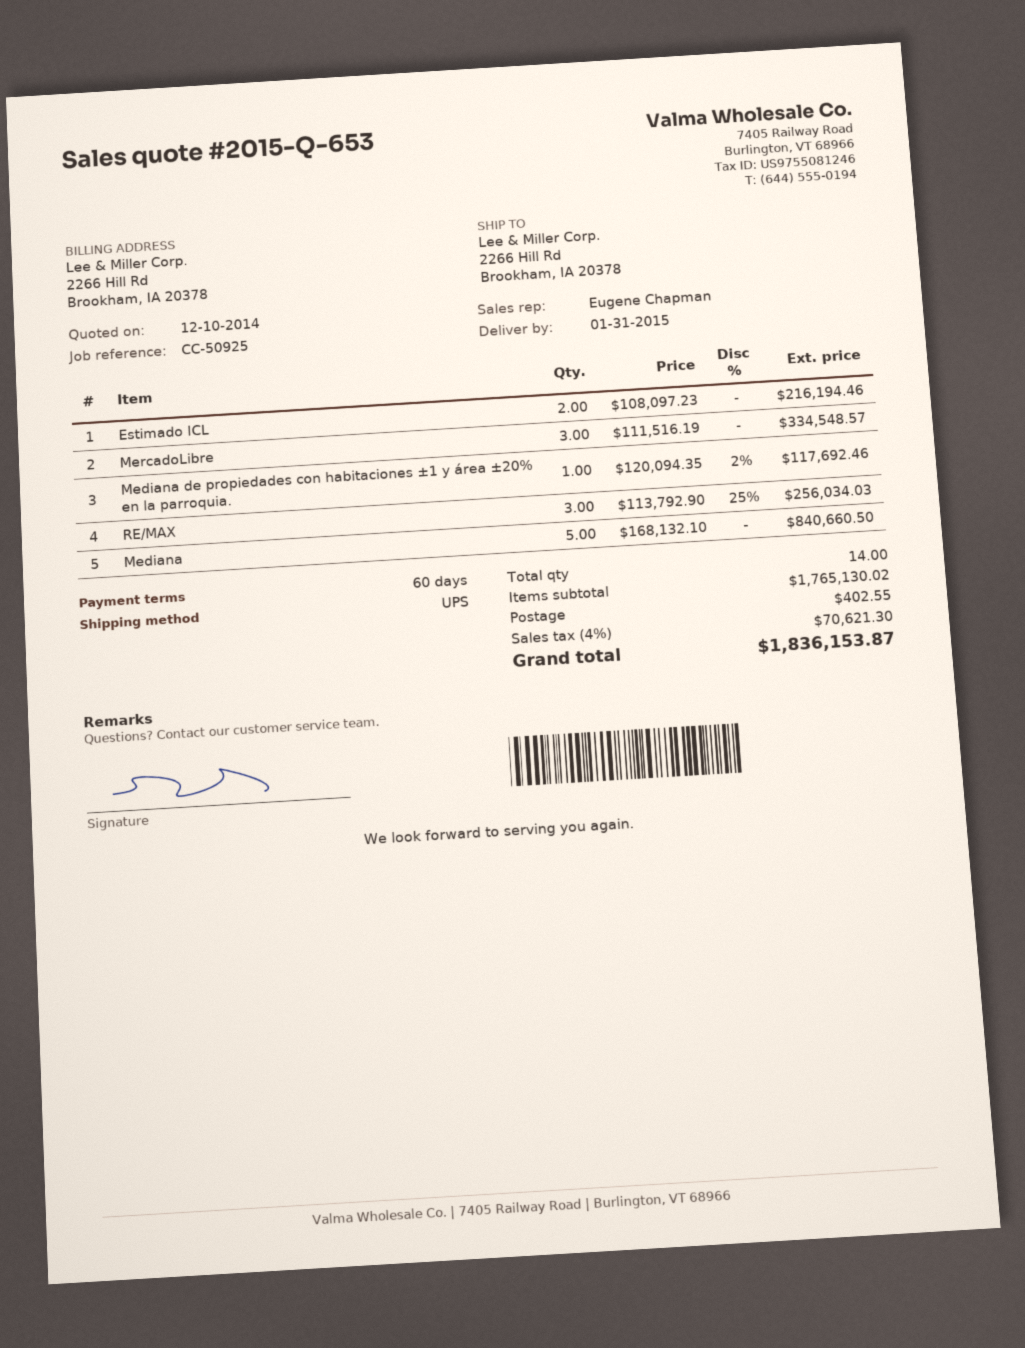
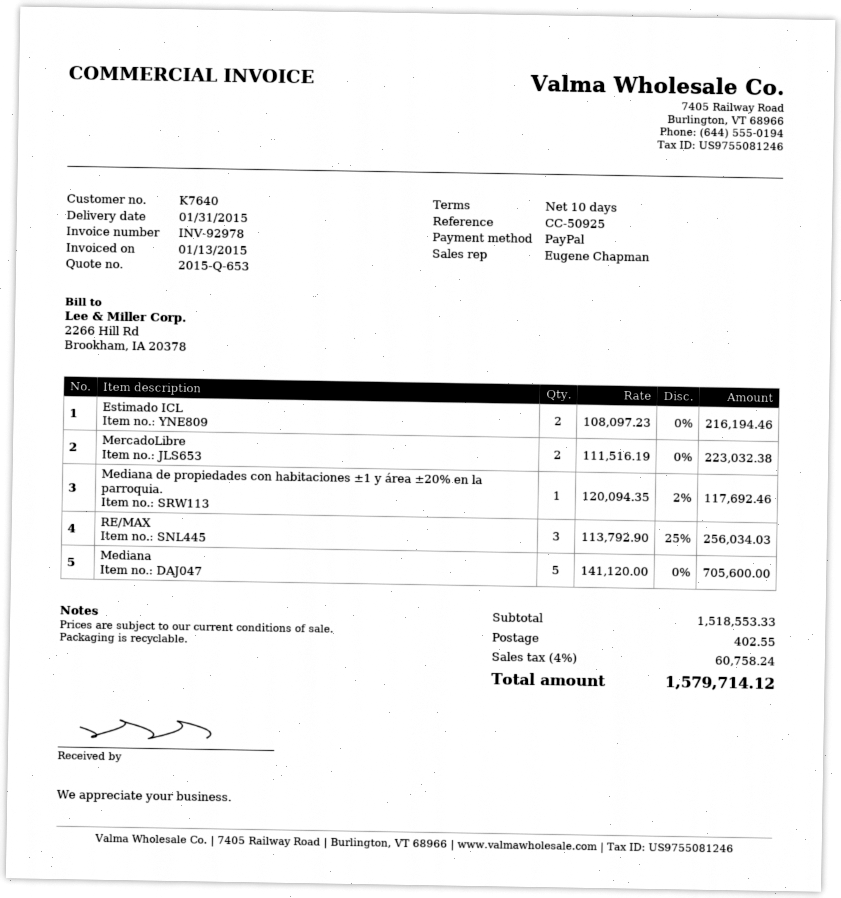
payment terms: 60 days -> 10 days
MercadoLibre: 3 x 111516.19 = 334548.57 -> 2 x 111516.19 = 223032.38
Mediana: 5 x 168132.10 = 840660.50 -> 5 x 141120.00 = 705600.00
subtotal: 1765130.02 -> 1518553.33
tax: 4% = 70621.30 -> 4% = 60758.24
total: 1836153.87 -> 1579714.12

